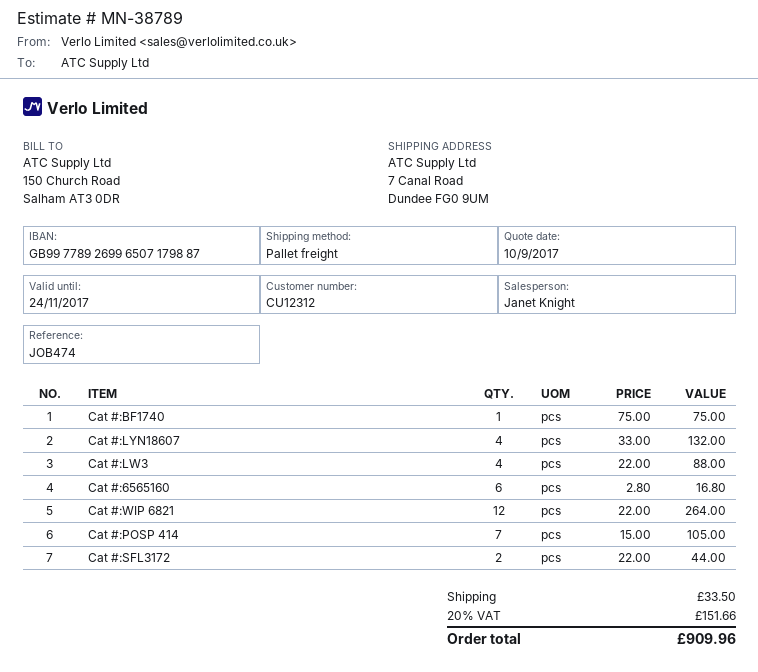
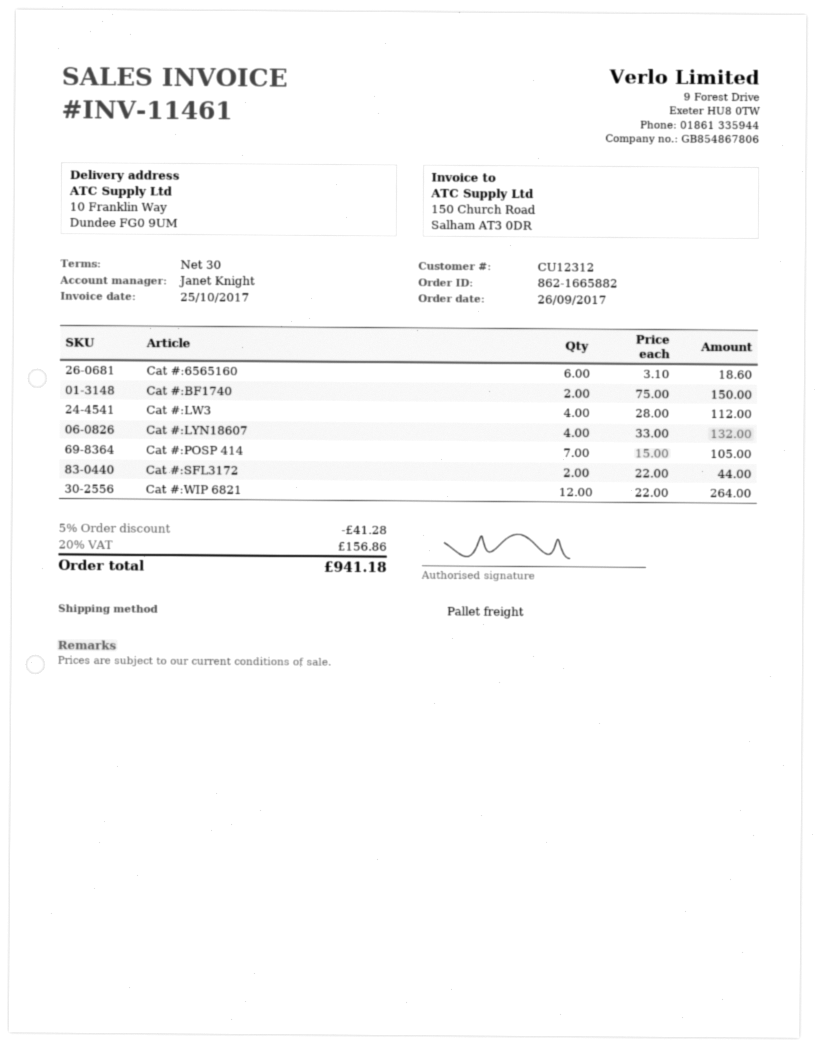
ship to: 7 Canal Road, Dundee FG0 9UM -> 10 Franklin Way, Dundee FG0 9UM
Cat #:BF1740: 1 x 75.00 = 75.00 -> 2 x 75.00 = 150.00
Cat #:LW3: 4 x 22.00 = 88.00 -> 4 x 28.00 = 112.00
Cat #:6565160: 6 x 2.80 = 16.80 -> 6 x 3.10 = 18.60
discount: none -> 5% = 41.28
shipping: 33.50 -> none
tax: 20% = 151.66 -> 20% = 156.86
total: 909.96 -> 941.18

